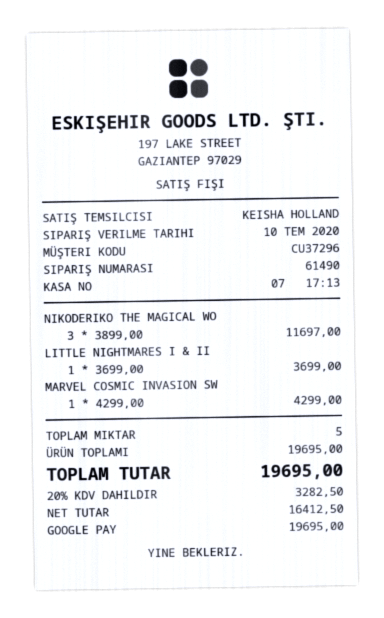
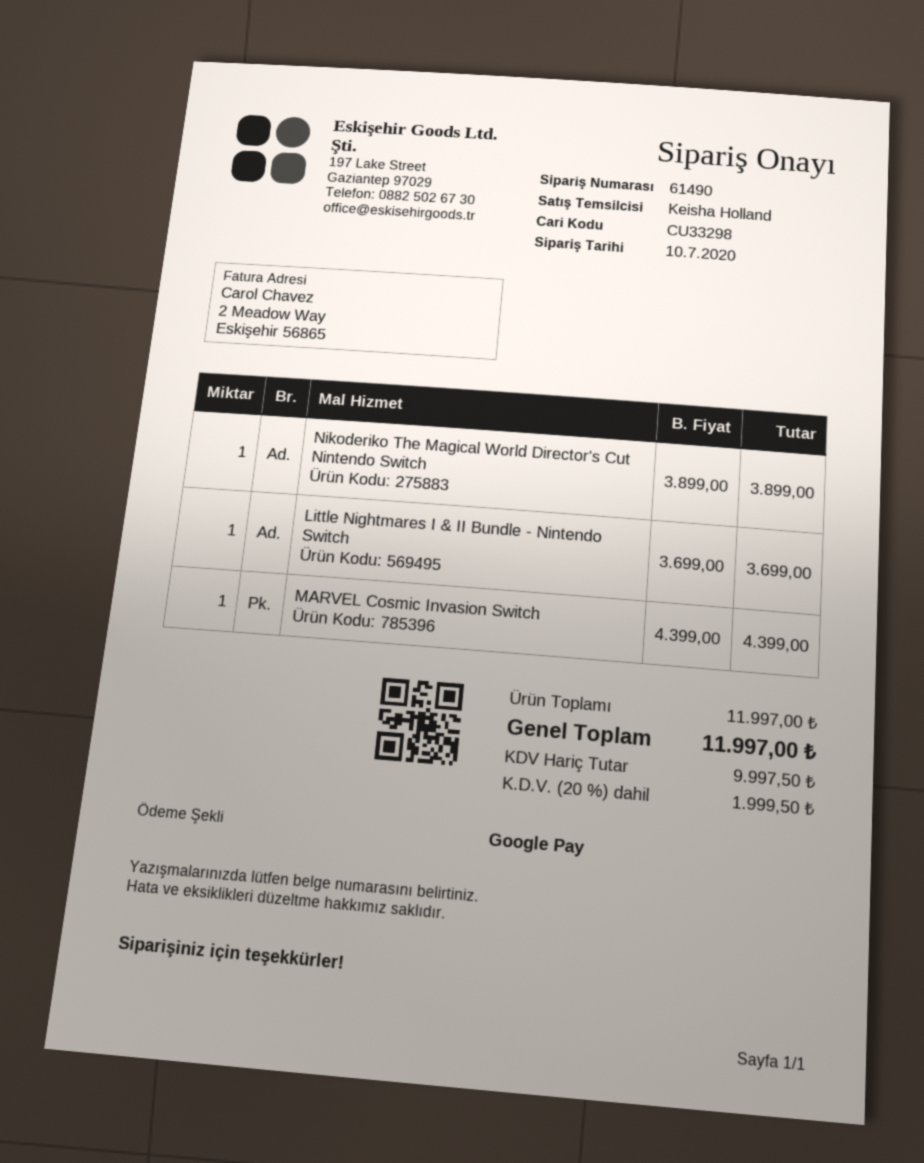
customer number: CU37296 -> CU33298
NIKODERIKO THE MAGICAL WO: 3 x 3899.00 = 11697.00 -> 1 x 3899.00 = 3899.00
MARVEL COSMIC INVASION SW: 1 x 4299.00 = 4299.00 -> 1 x 4399.00 = 4399.00
subtotal: 19695.00 -> 11997.00
net: 16412.50 -> 9997.50
tax: 20% = 3282.50 -> 20% = 1999.50
total: 19695.00 -> 11997.00

